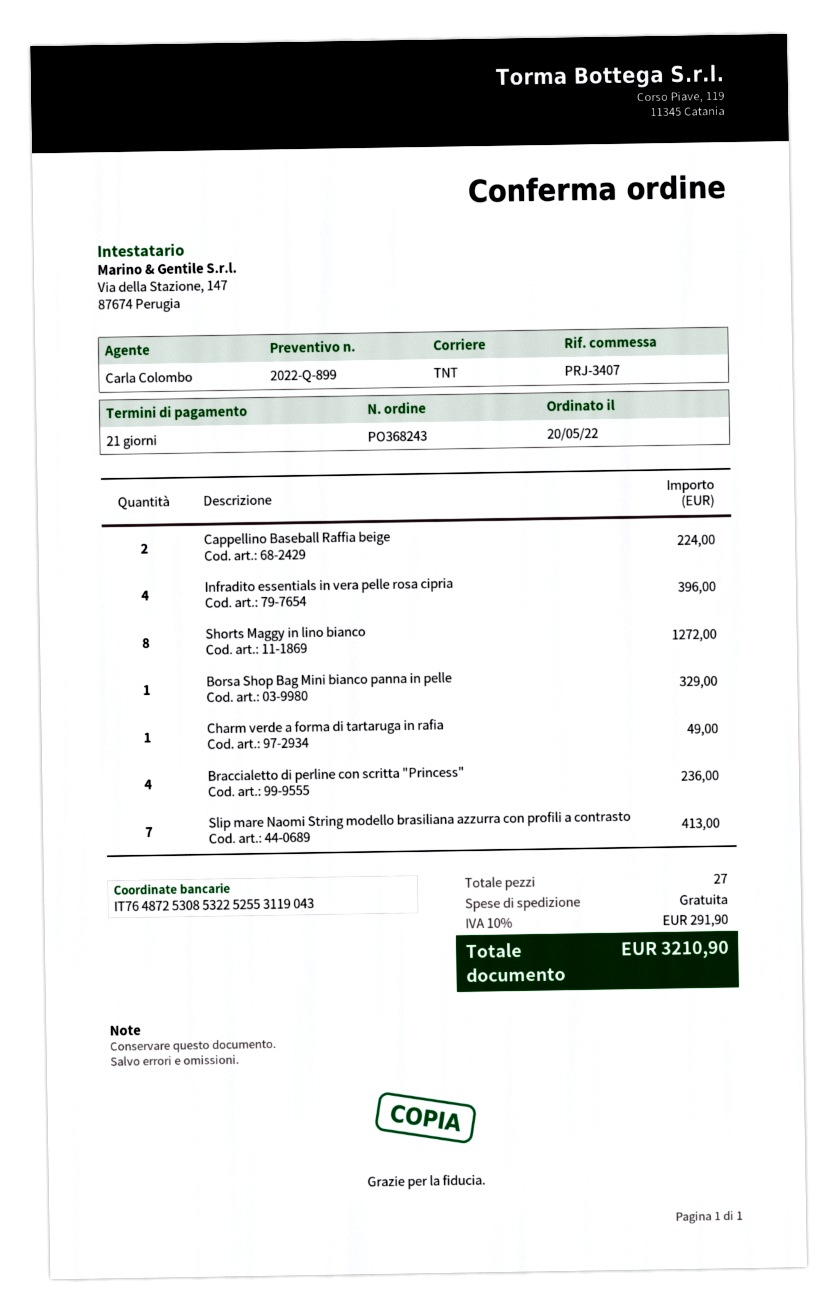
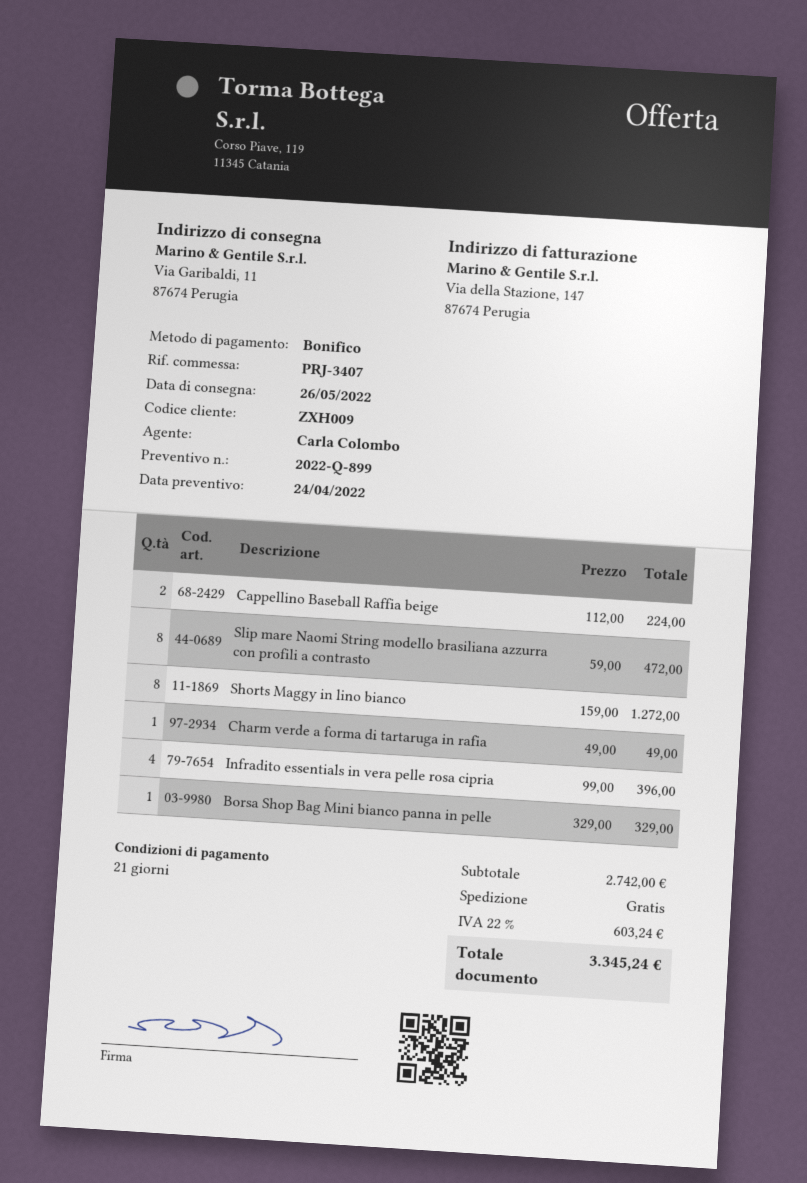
Braccialetto di perline con scritta "Princess": 4 for 236.00 -> none
Slip mare Naomi String modello brasiliana azzurra con profili a contrasto: 7 for 413.00 -> 8 for 472.00
tax: 10% = 291.90 -> 22% = 603.24
total: 3210.90 -> 3345.24

